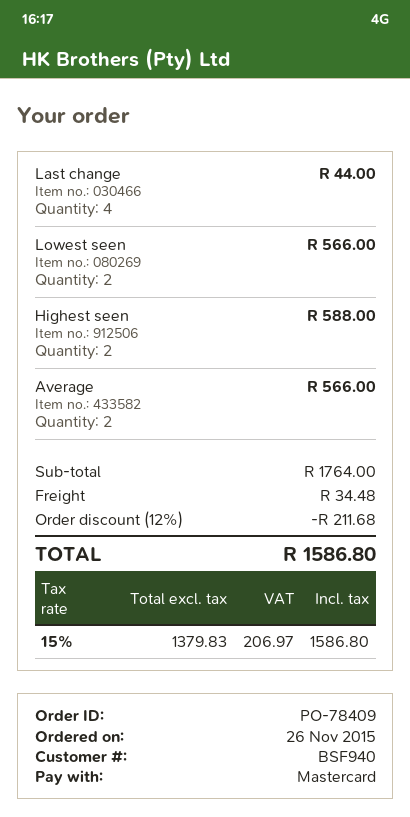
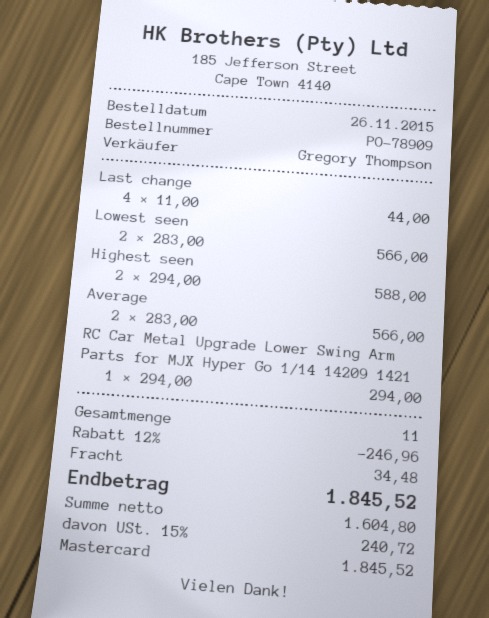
order number: PO-78409 -> PO-78909
RC Car Metal Upgrade Lower Swing Arm Parts for MJX Hyper Go 1/14 14209 1421: none -> 1 for 294.00
discount: 12% = 211.68 -> 12% = 246.96
net: 1379.83 -> 1604.80
tax: 15% = 206.97 -> 15% = 240.72
total: 1586.80 -> 1845.52

